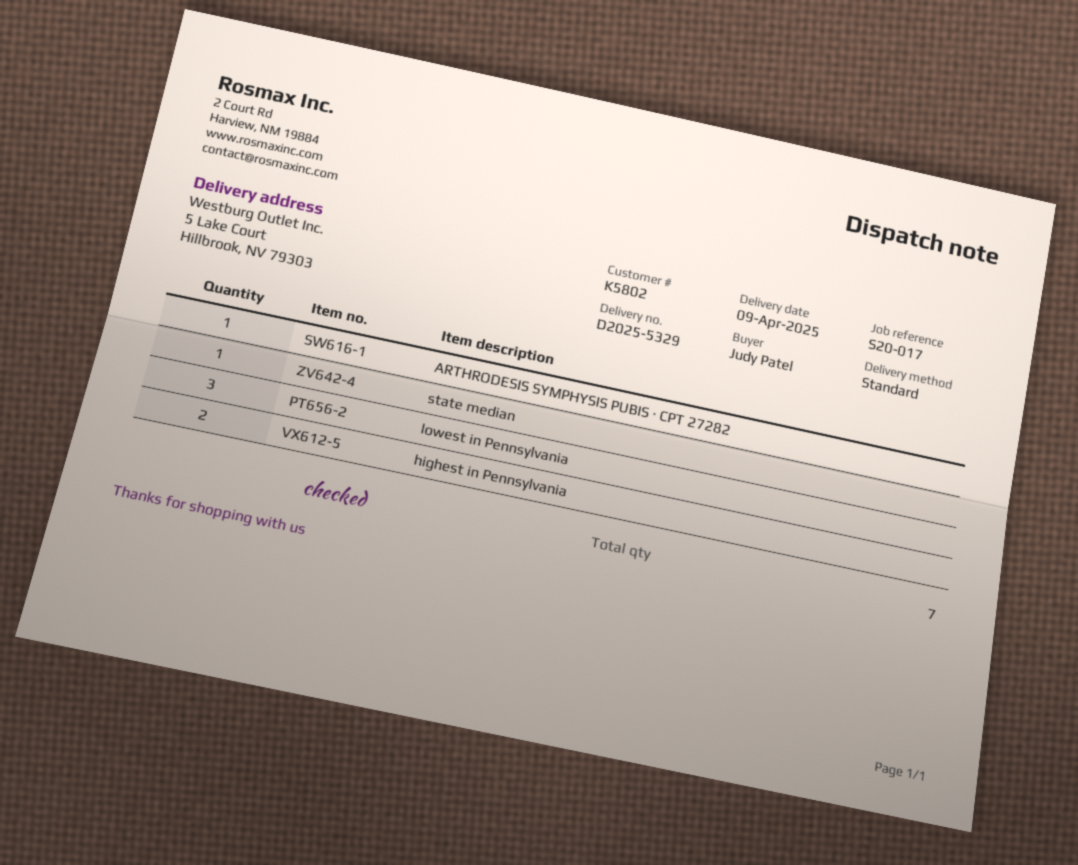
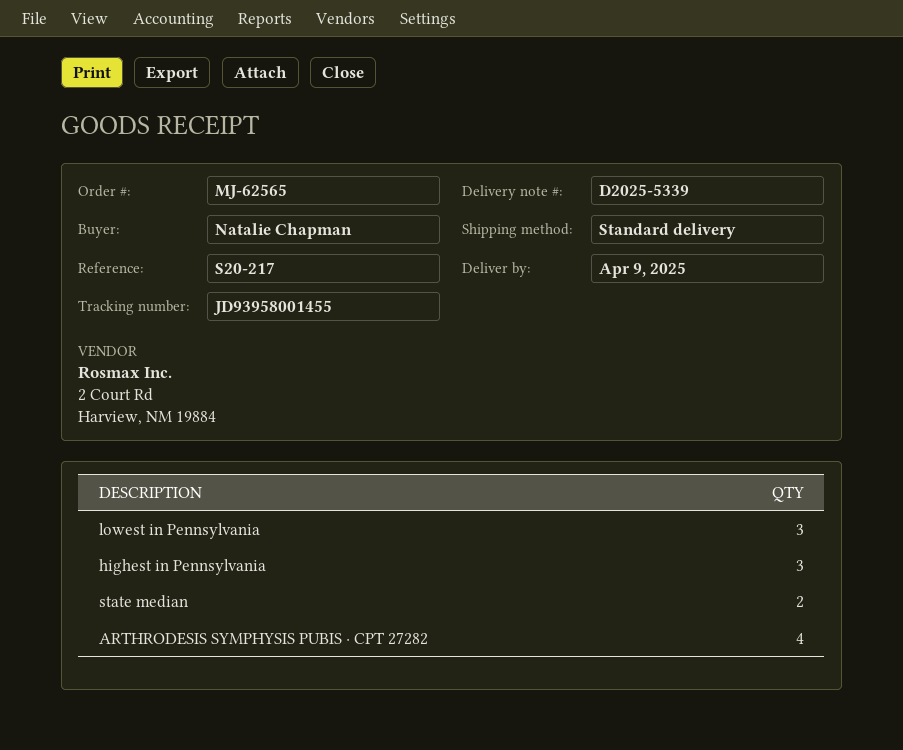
delivery note number: D2025-5329 -> D2025-5339
reference: S20-017 -> S20-217
ordered by: Judy Patel -> Natalie Chapman
ARTHRODESIS SYMPHYSIS PUBIS · CPT 27282: 1 -> 4
state median: 1 -> 2
highest in Pennsylvania: 2 -> 3

